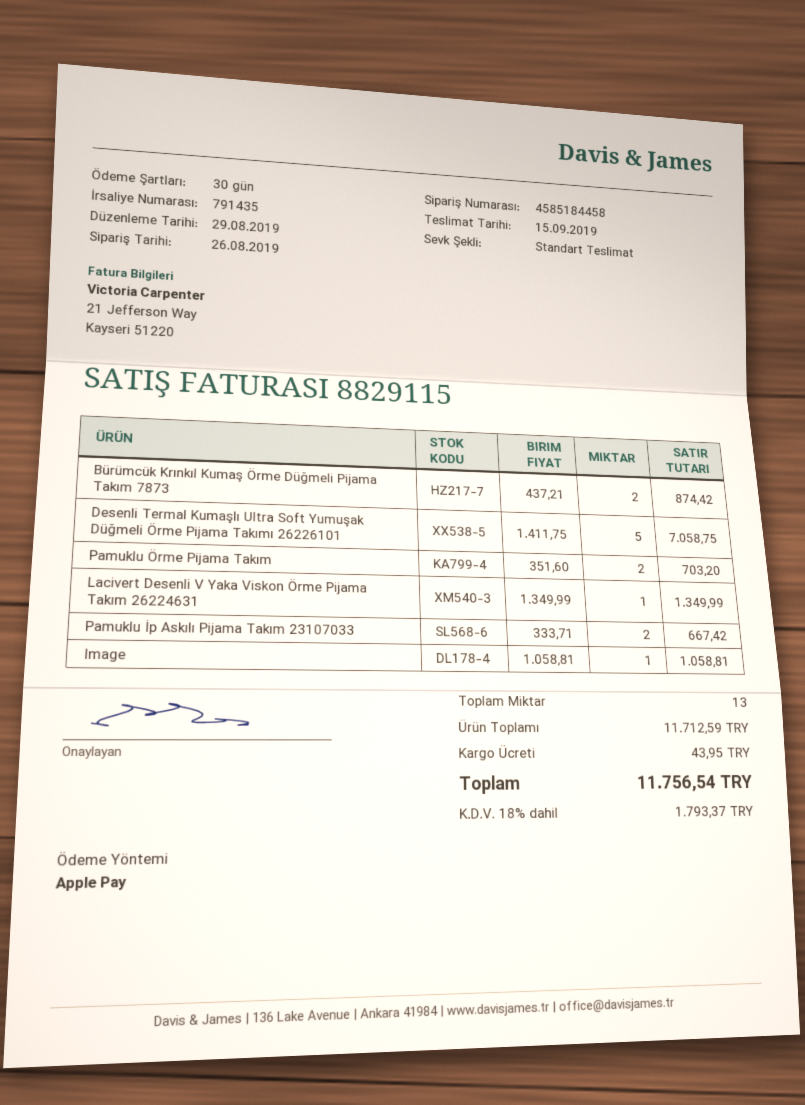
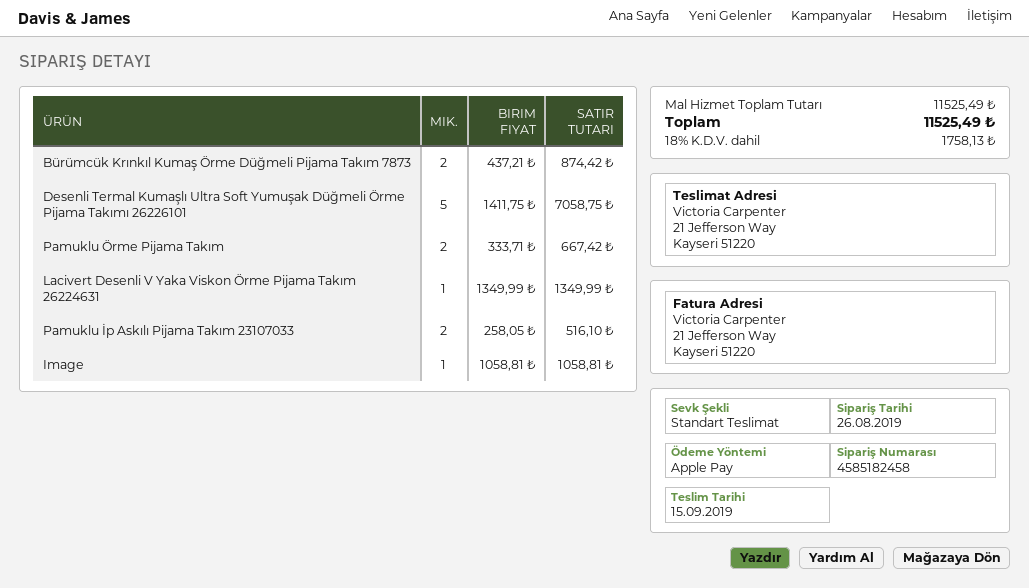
order number: 4585184458 -> 4585182458
Pamuklu Örme Pijama Takım: 2 x 351.60 = 703.20 -> 2 x 333.71 = 667.42
Pamuklu İp Askılı Pijama Takım 23107033: 2 x 333.71 = 667.42 -> 2 x 258.05 = 516.10
subtotal: 11712.59 -> 11525.49
shipping: 43.95 -> none
tax: 18% = 1793.37 -> 18% = 1758.13
total: 11756.54 -> 11525.49

